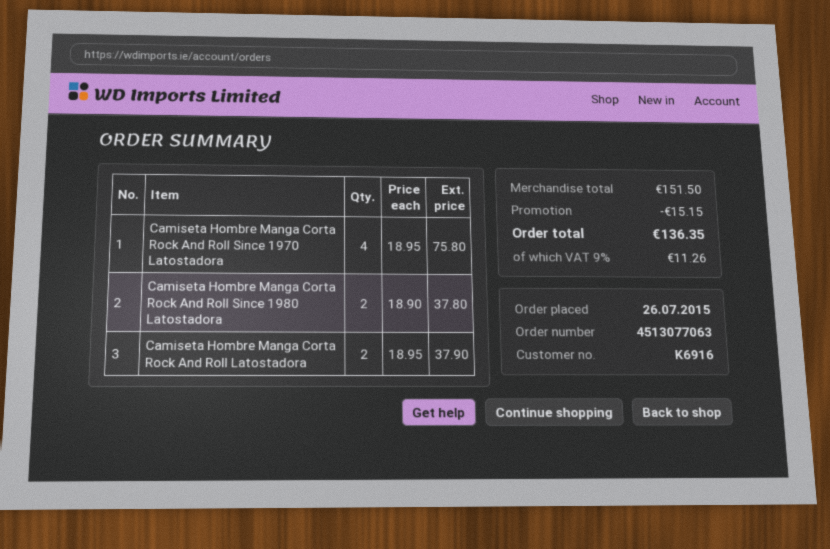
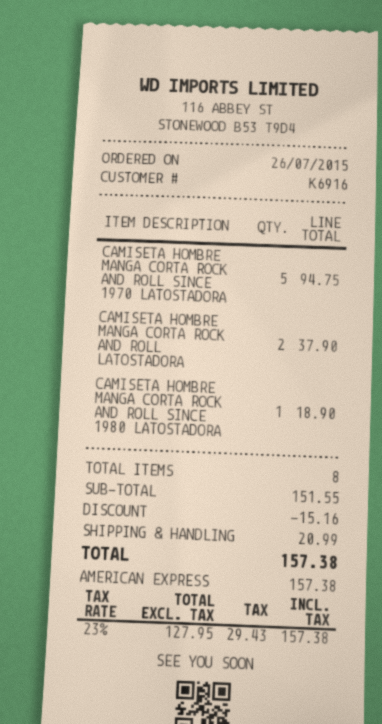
Camiseta Hombre Manga Corta Rock And Roll Since 1970 Latostadora: 4 for 75.80 -> 5 for 94.75
Camiseta Hombre Manga Corta Rock And Roll Since 1980 Latostadora: 2 for 37.80 -> 1 for 18.90
subtotal: 151.50 -> 151.55
discount: 15.15 -> 15.16
shipping: none -> 20.99
tax: 9% = 11.26 -> 23% = 29.43
total: 136.35 -> 157.38

